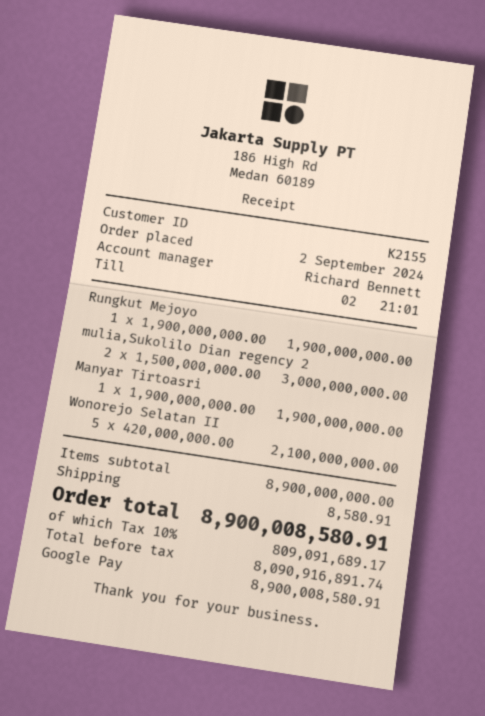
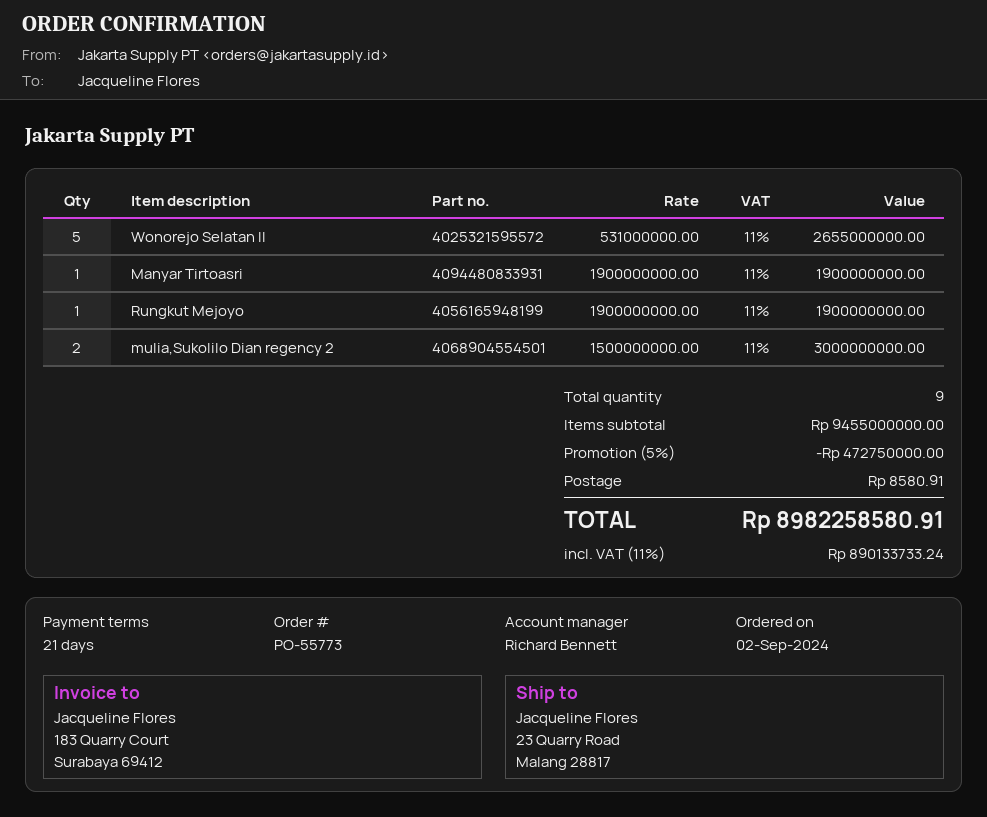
Wonorejo Selatan II: 5 x 420000000.00 = 2100000000.00 -> 5 x 531000000.00 = 2655000000.00
subtotal: 8900000000.00 -> 9455000000.00
discount: none -> 5% = 472750000.00
tax: 10% = 809091689.17 -> 11% = 890133733.24
total: 8900008580.91 -> 8982258580.91

